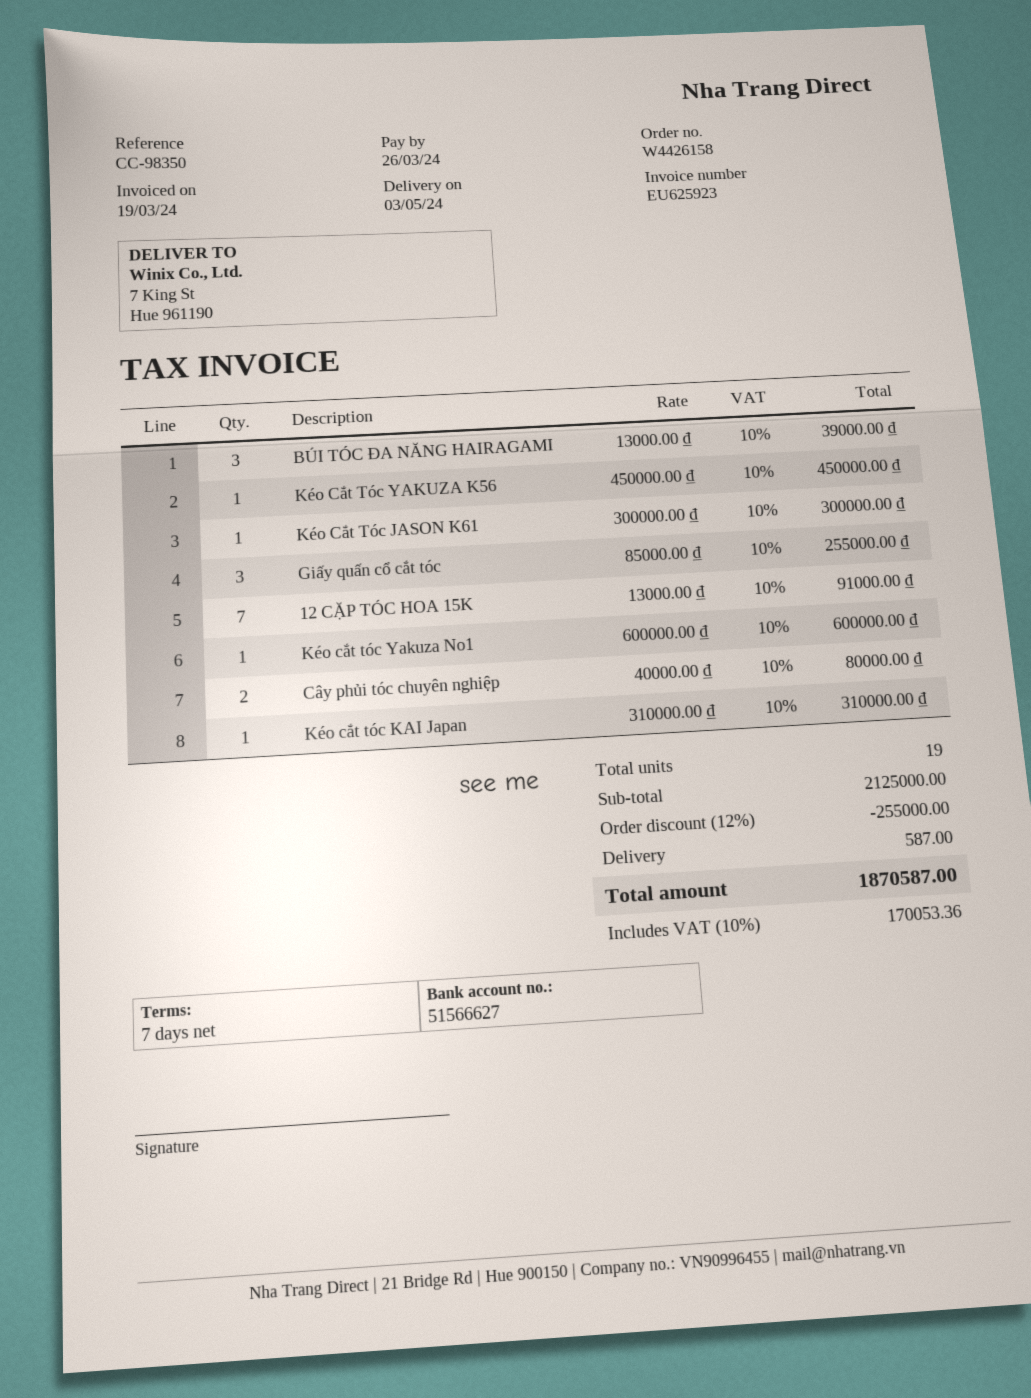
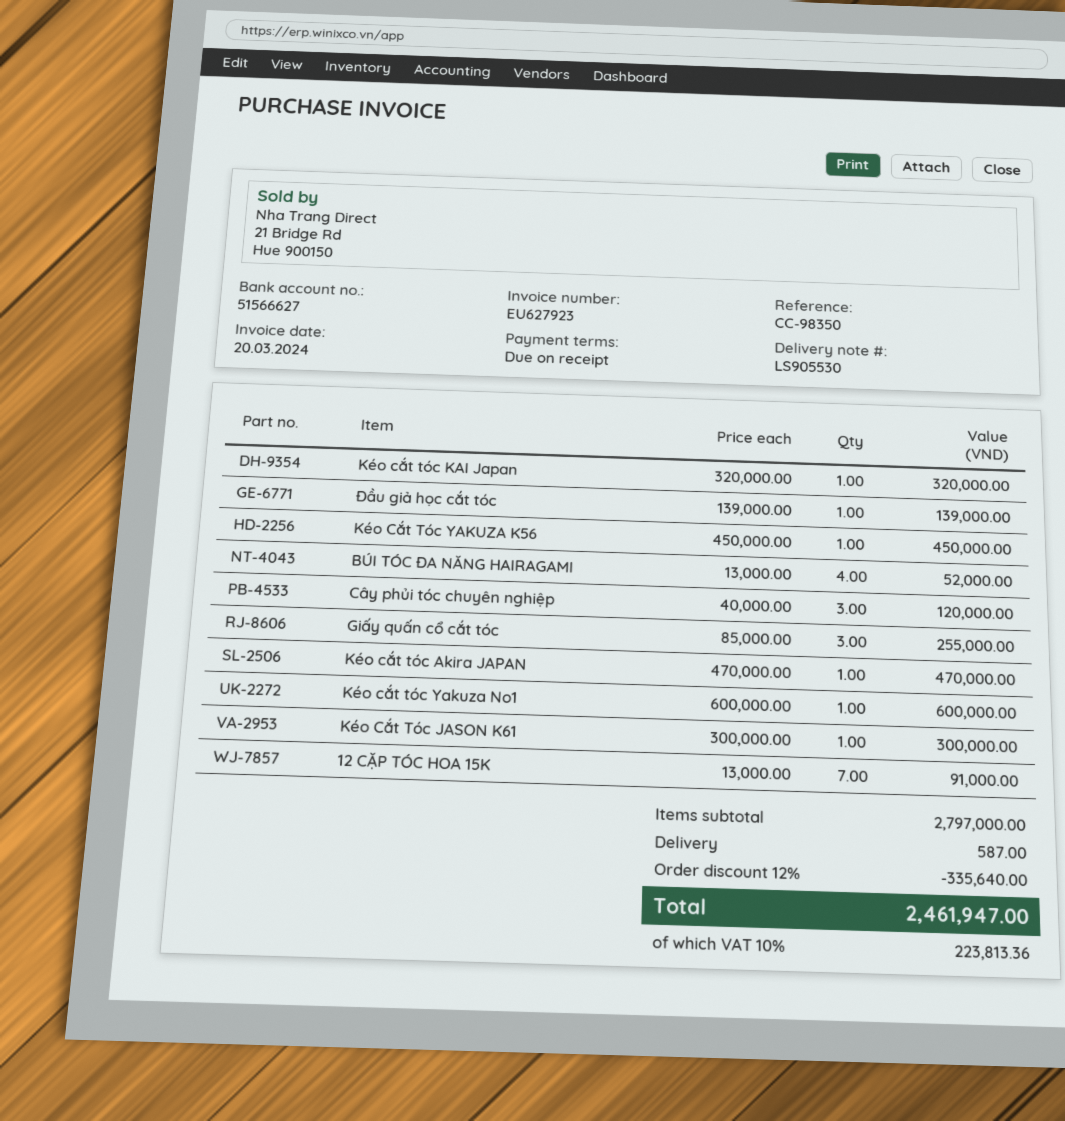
invoice number: EU625923 -> EU627923
invoice date: 2024-03-19 -> 2024-03-20
payment terms: 7 days -> on receipt
BÚI TÓC ĐA NĂNG HAIRAGAMI: 3 x 13000.00 = 39000.00 -> 4 x 13000.00 = 52000.00
Cây phủi tóc chuyên nghiệp: 2 x 40000.00 = 80000.00 -> 3 x 40000.00 = 120000.00
Kéo cắt tóc KAI Japan: 1 x 310000.00 = 310000.00 -> 1 x 320000.00 = 320000.00
Đầu giả học cắt tóc: none -> 1 x 139000.00 = 139000.00
Kéo cắt tóc Akira JAPAN: none -> 1 x 470000.00 = 470000.00
subtotal: 2125000.00 -> 2797000.00
discount: 12% = 255000.00 -> 12% = 335640.00
tax: 10% = 170053.36 -> 10% = 223813.36
total: 1870587.00 -> 2461947.00

